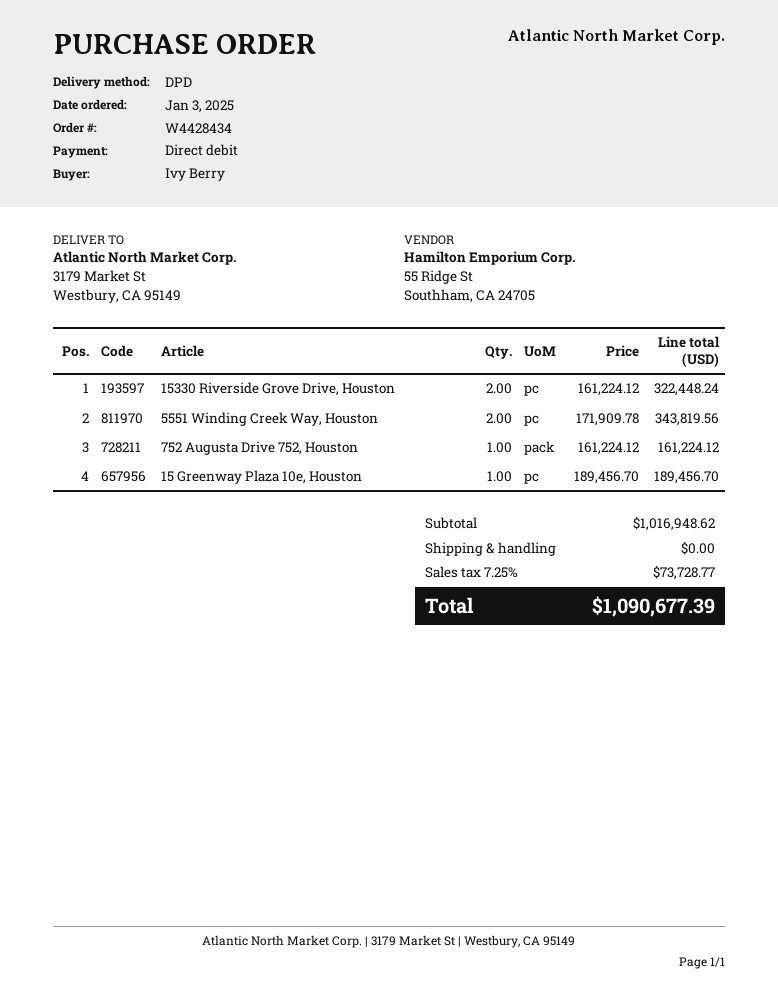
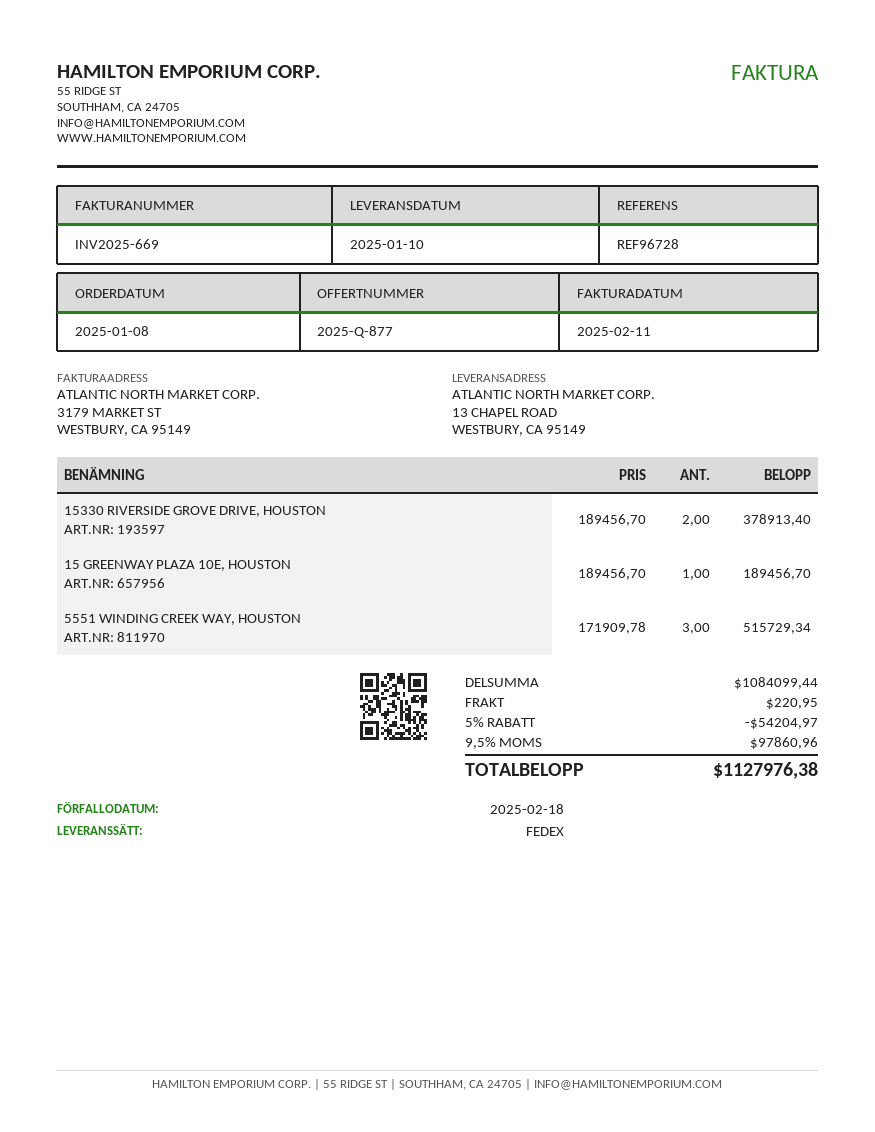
order date: 2025-01-03 -> 2025-01-08
shipping method: DPD -> FedEx
ship to: 3179 Market St, Westbury, CA 95149 -> 13 CHAPEL ROAD, WESTBURY, CA 95149
15330 Riverside Grove Drive, Houston: 2 x 161224.12 = 322448.24 -> 2 x 189456.70 = 378913.40
5551 Winding Creek Way, Houston: 2 x 171909.78 = 343819.56 -> 3 x 171909.78 = 515729.34
752 Augusta Drive 752, Houston: 1 x 161224.12 = 161224.12 -> none
subtotal: 1016948.62 -> 1084099.44
discount: none -> 5% = 54204.97
shipping: 0.00 -> 220.95
tax: 7.25% = 73728.77 -> 9.5% = 97860.96
total: 1090677.39 -> 1127976.38

